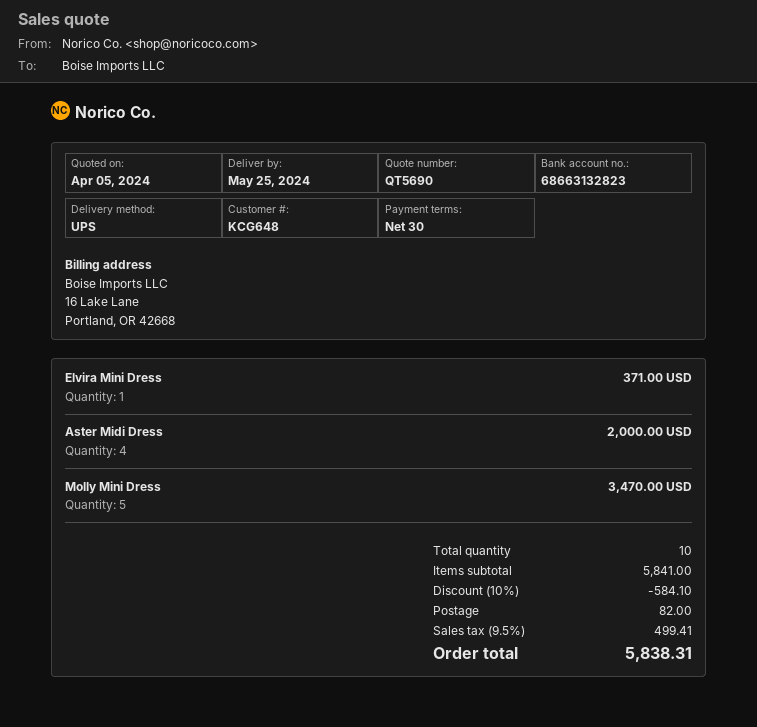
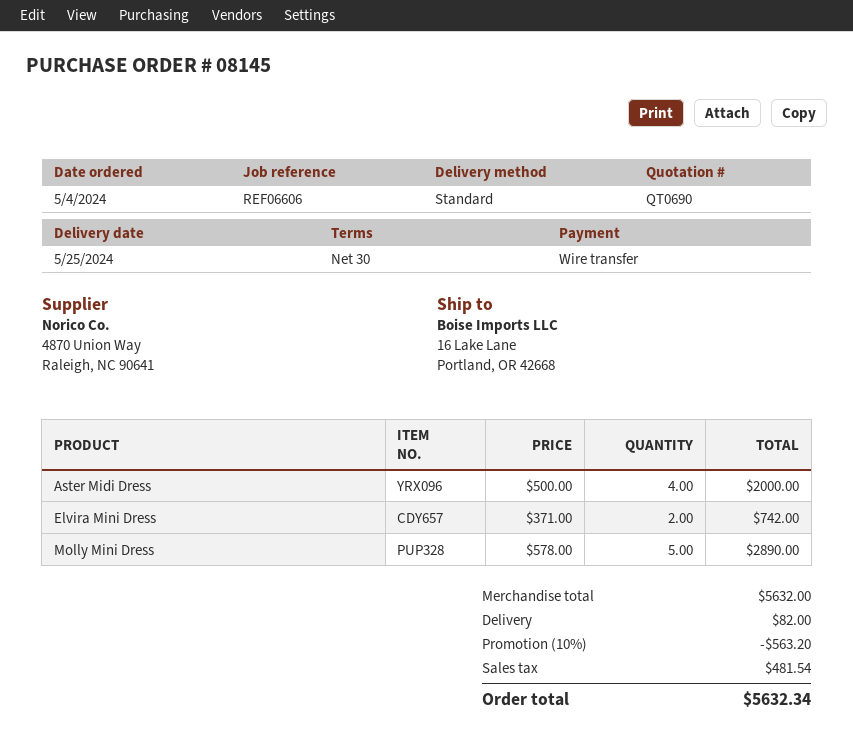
quote number: QT5690 -> QT0690
shipping method: UPS -> standard
Elvira Mini Dress: 1 for 371.00 -> 2 for 742.00
Molly Mini Dress: 5 for 3470.00 -> 5 for 2890.00
subtotal: 5841.00 -> 5632.00
discount: 10% = 584.10 -> 10% = 563.20
tax: 499.41 -> 481.54
total: 5838.31 -> 5632.34

